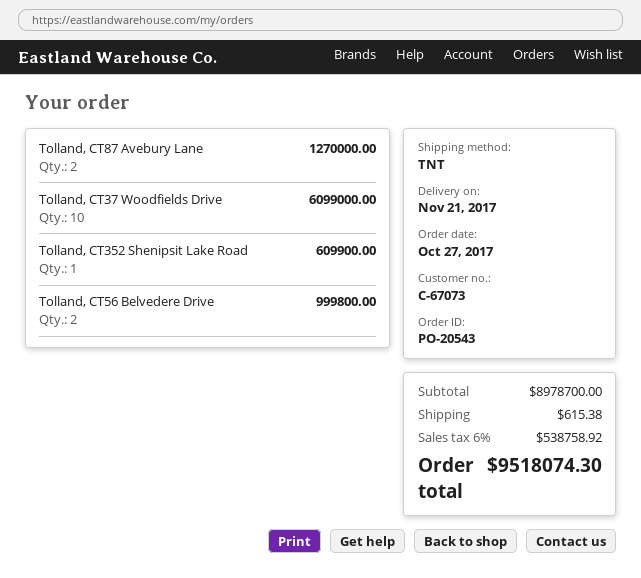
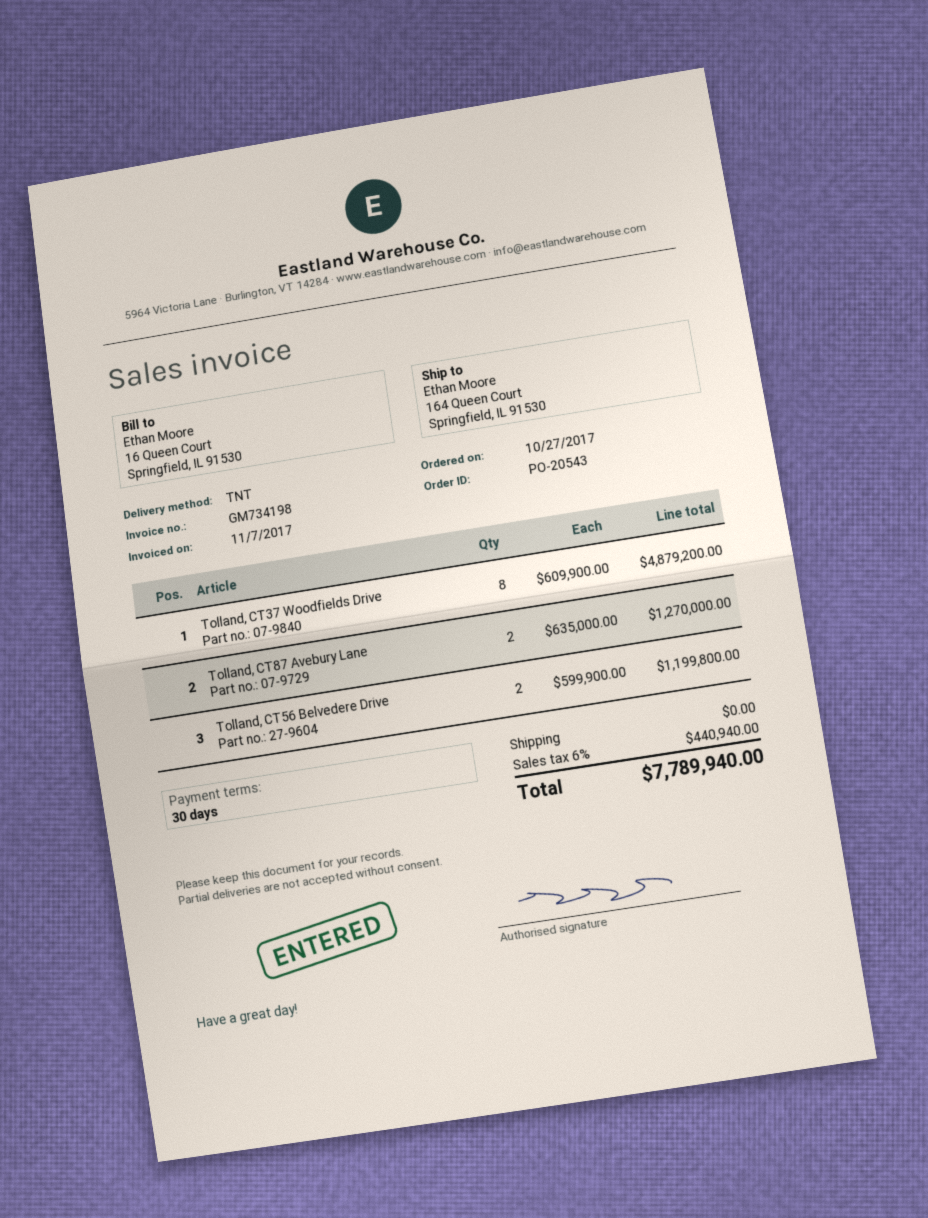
Tolland, CT37 Woodfields Drive: 10 for 6099000.00 -> 8 for 4879200.00
Tolland, CT352 Shenipsit Lake Road: 1 for 609900.00 -> none
Tolland, CT56 Belvedere Drive: 2 for 999800.00 -> 2 for 1199800.00
shipping: 615.38 -> 0.00
tax: 6% = 538758.92 -> 6% = 440940.00
total: 9518074.30 -> 7789940.00

